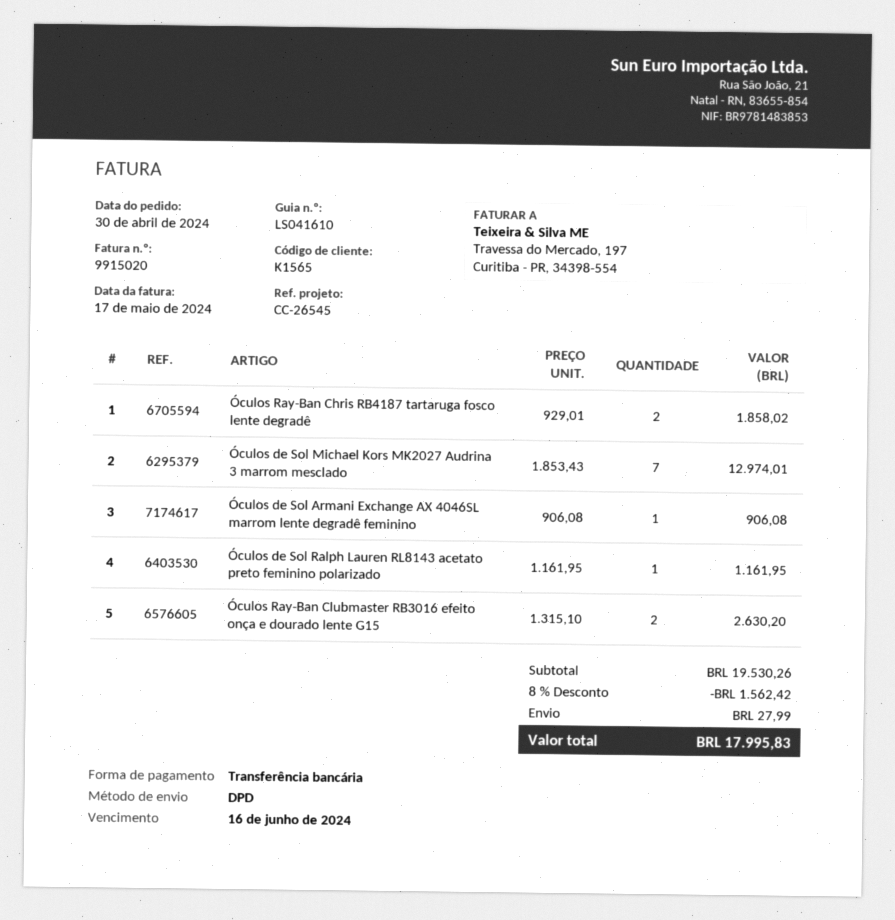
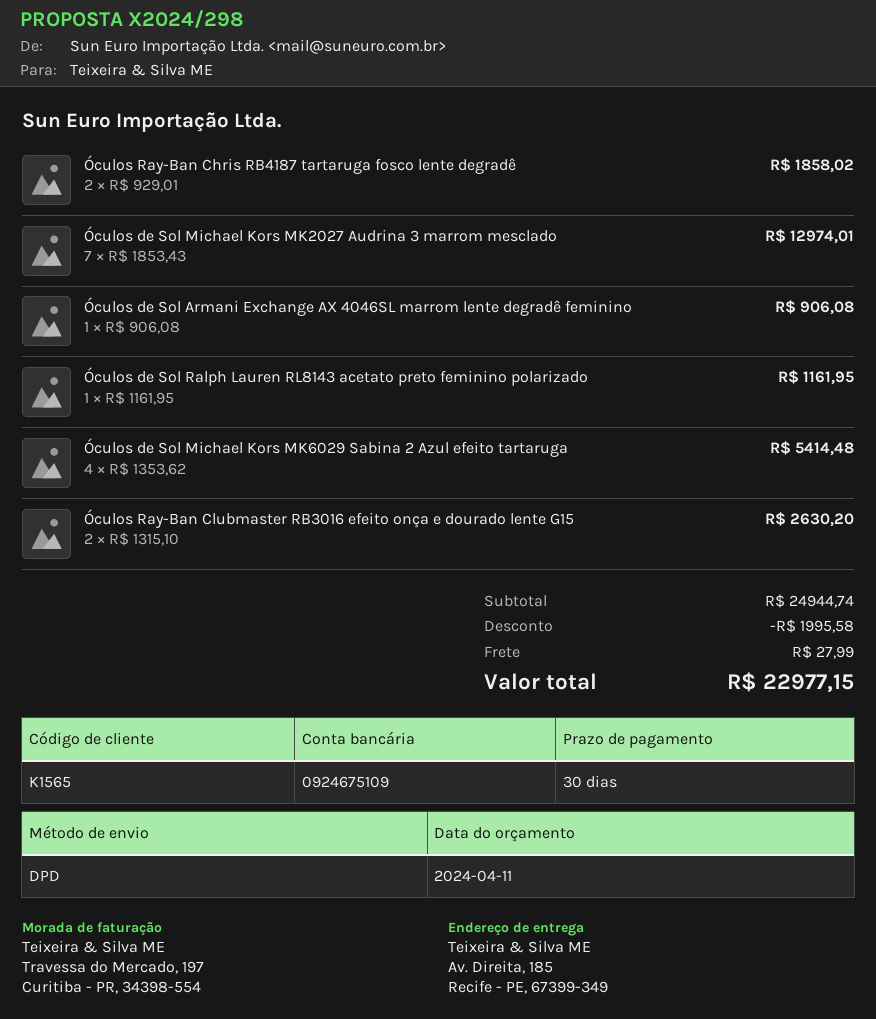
Óculos de Sol Michael Kors MK6029 Sabina 2 Azul efeito tartaruga: none -> 4 x 1353.62 = 5414.48
subtotal: 19530.26 -> 24944.74
discount: 1562.42 -> 1995.58
total: 17995.83 -> 22977.15

